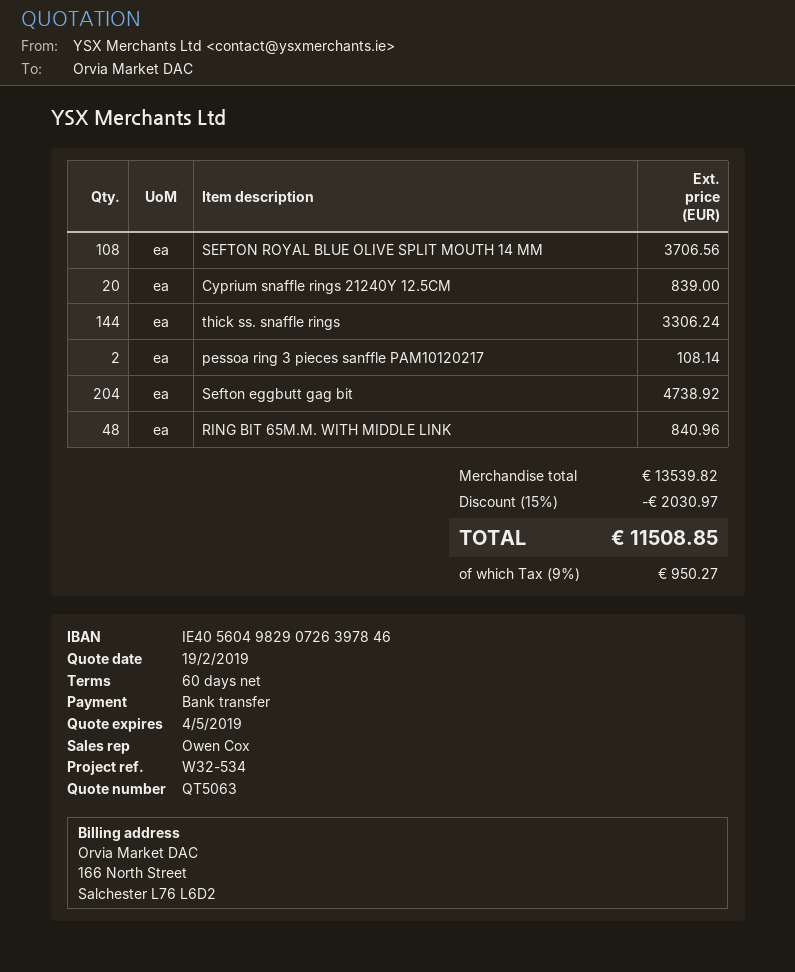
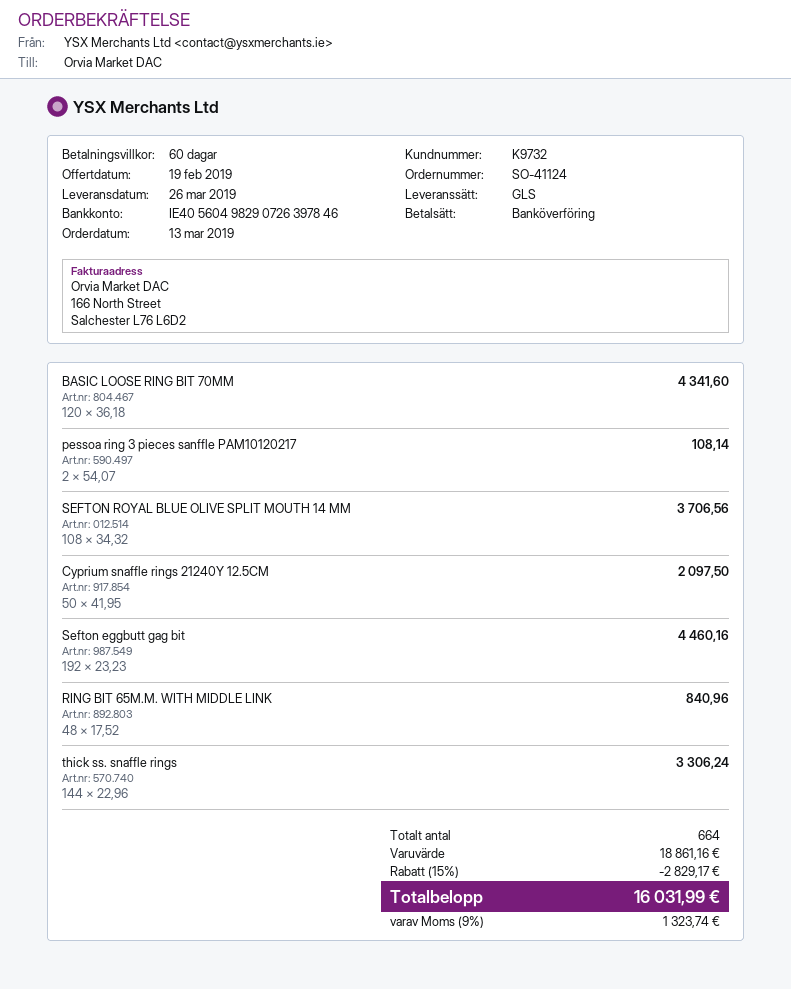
Cyprium snaffle rings 21240Y 12.5CM: 20 for 839.00 -> 50 for 2097.50
Sefton eggbutt gag bit: 204 for 4738.92 -> 192 for 4460.16
BASIC LOOSE RING BIT 70MM: none -> 120 for 4341.60
subtotal: 13539.82 -> 18861.16
discount: 15% = 2030.97 -> 15% = 2829.17
tax: 9% = 950.27 -> 9% = 1323.74
total: 11508.85 -> 16031.99

